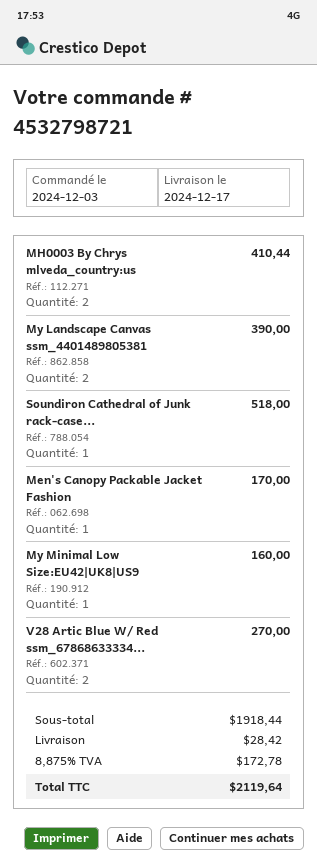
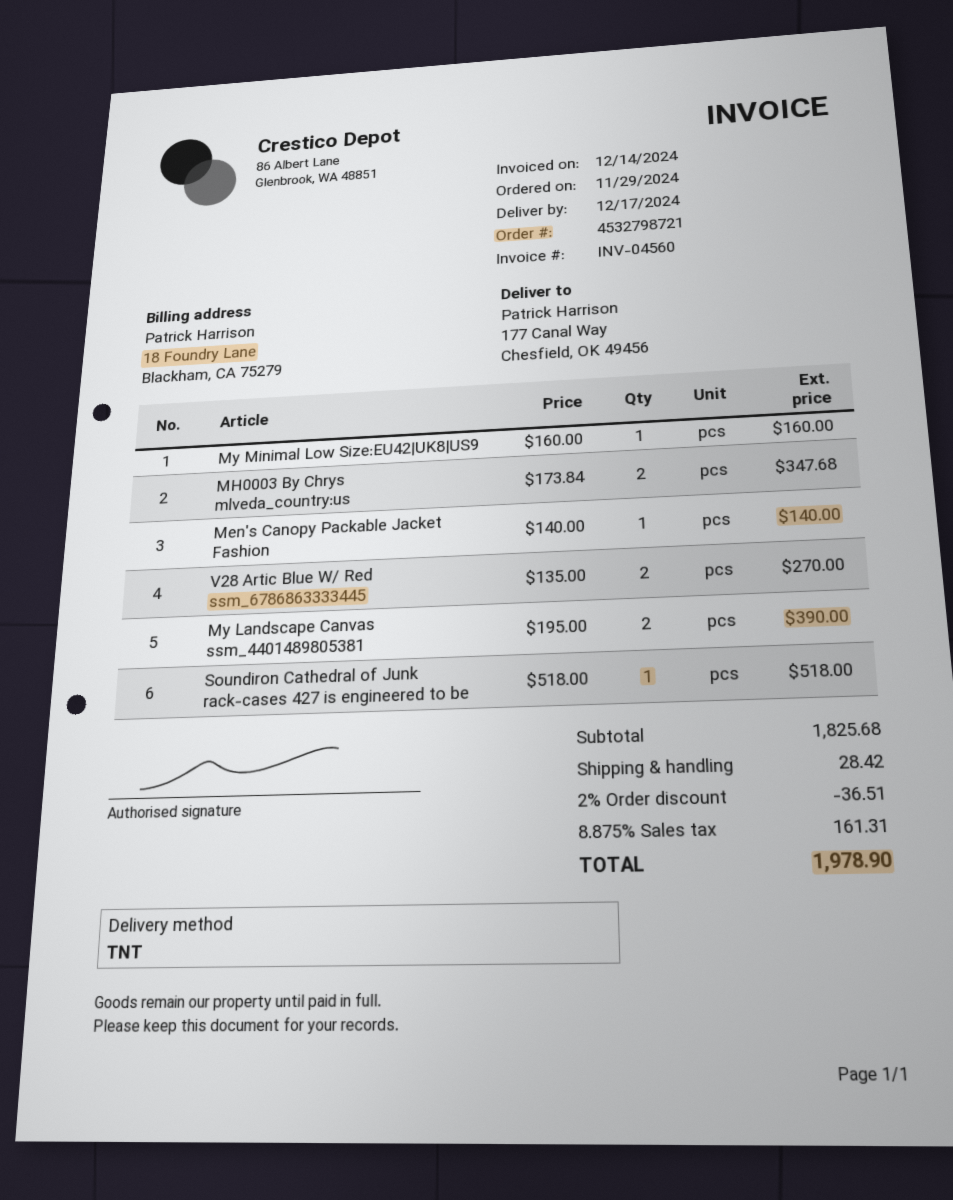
order date: 2024-12-03 -> 2024-11-29
MH0003 By Chrys mlveda_country:us: 2 for 410.44 -> 2 for 347.68
Men's Canopy Packable Jacket Fashion: 1 for 170.00 -> 1 for 140.00
subtotal: 1918.44 -> 1825.68
discount: none -> 2% = 36.51
tax: 8.875% = 172.78 -> 8.875% = 161.31
total: 2119.64 -> 1978.90

